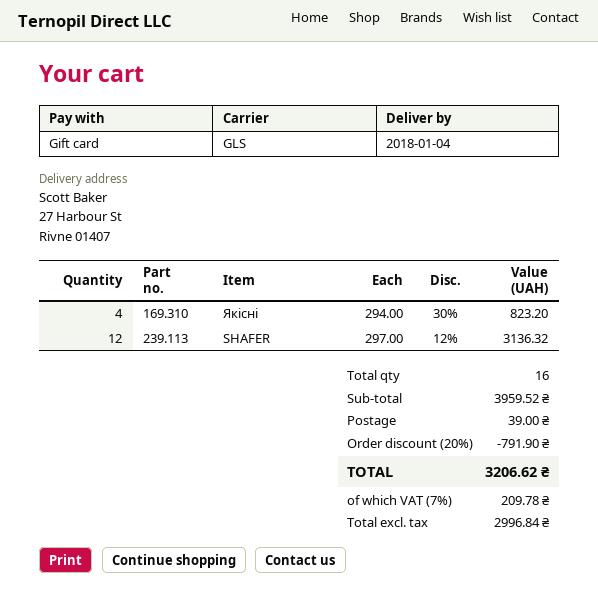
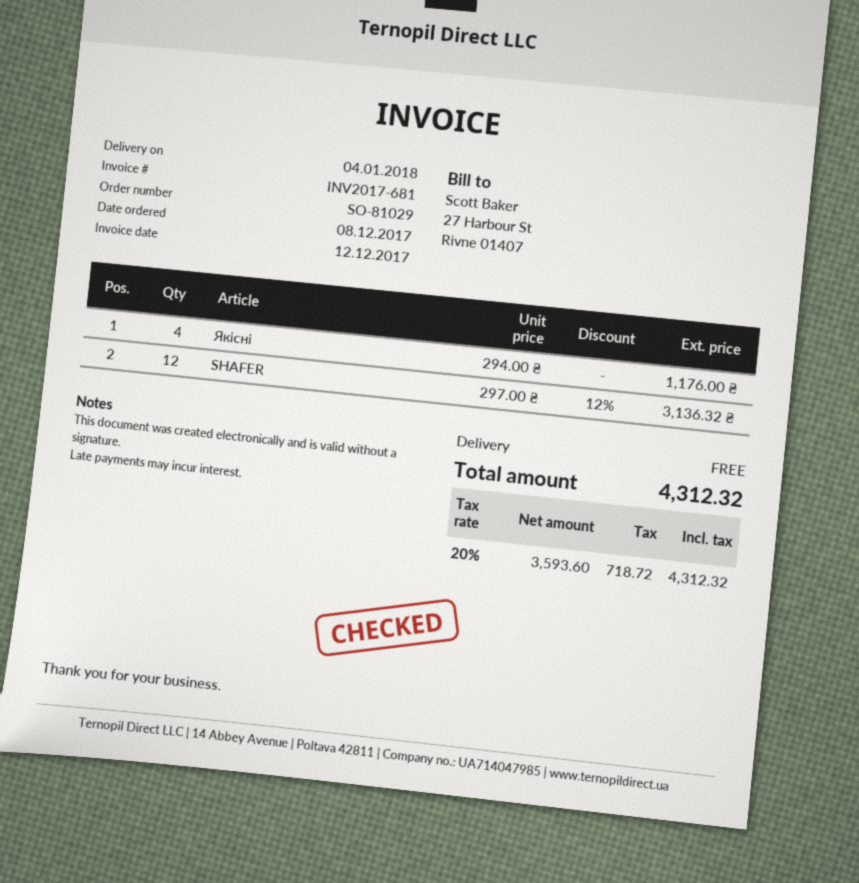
Якісні: 4 x 294.00 - 30% = 823.20 -> 4 x 294.00 = 1176.00
discount: 20% = 791.90 -> none
shipping: 39.00 -> 0.00
net: 2996.84 -> 3593.60
tax: 7% = 209.78 -> 20% = 718.72
total: 3206.62 -> 4312.32

